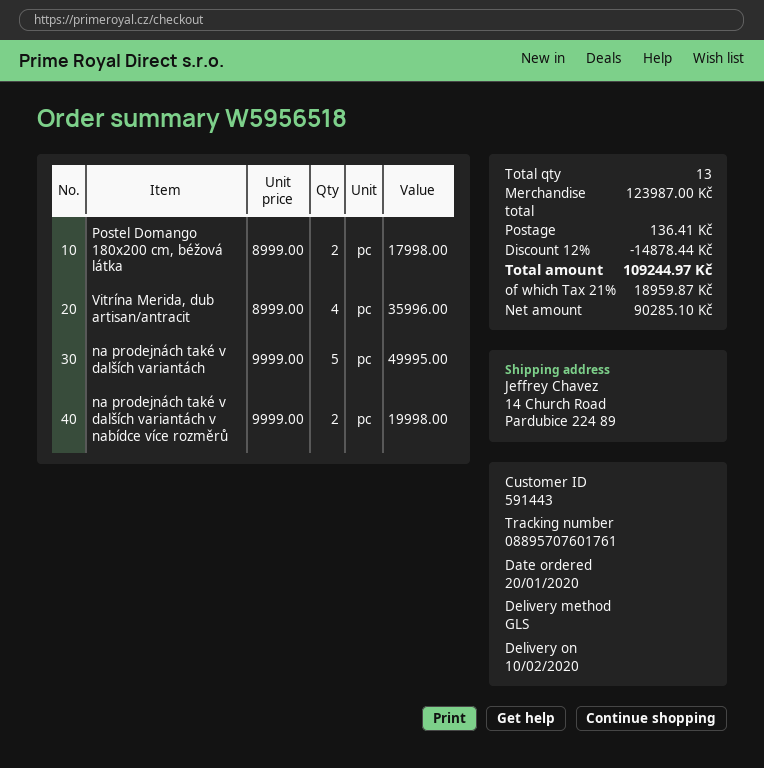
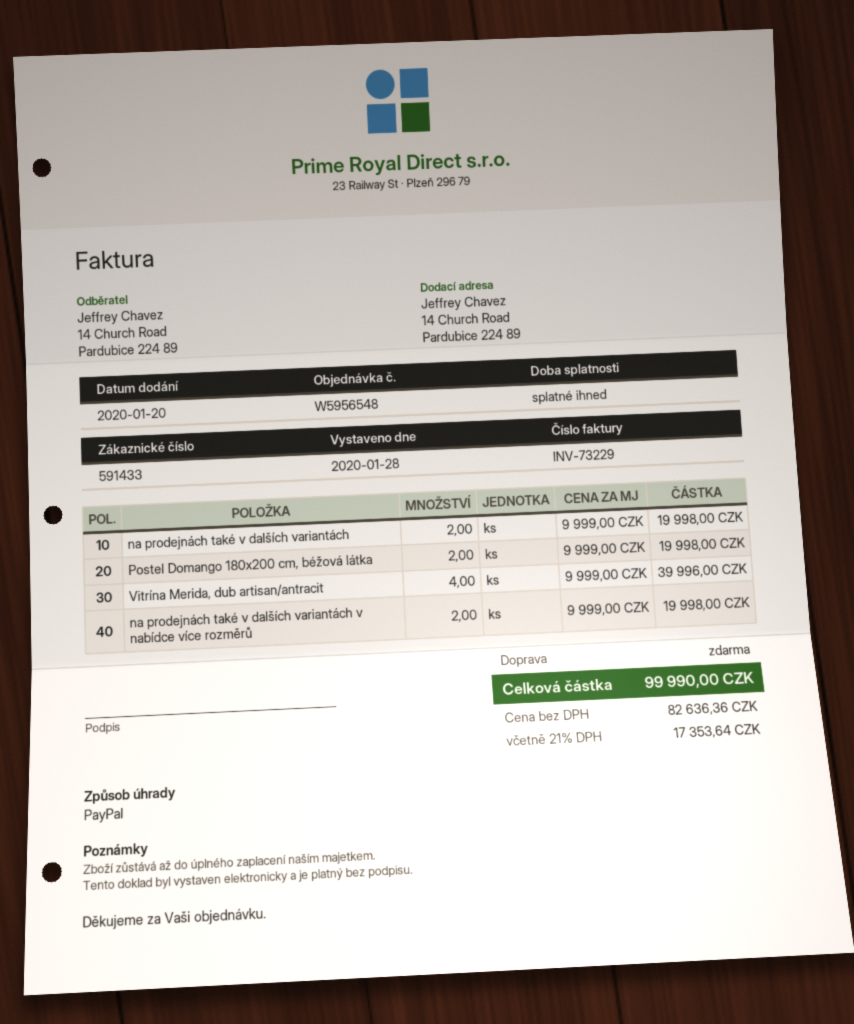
order number: W5956518 -> W5956548
delivery date: 2020-02-10 -> 2020-01-20
customer number: 591443 -> 591433
Postel Domango 180x200 cm, béžová látka: 2 x 8999.00 = 17998.00 -> 2 x 9999.00 = 19998.00
Vitrína Merida, dub artisan/antracit: 4 x 8999.00 = 35996.00 -> 4 x 9999.00 = 39996.00
na prodejnách také v dalších variantách: 5 x 9999.00 = 49995.00 -> 2 x 9999.00 = 19998.00
discount: 12% = 14878.44 -> none
shipping: 136.41 -> 0.00
net: 90285.10 -> 82636.36
tax: 21% = 18959.87 -> 21% = 17353.64
total: 109244.97 -> 99990.00

